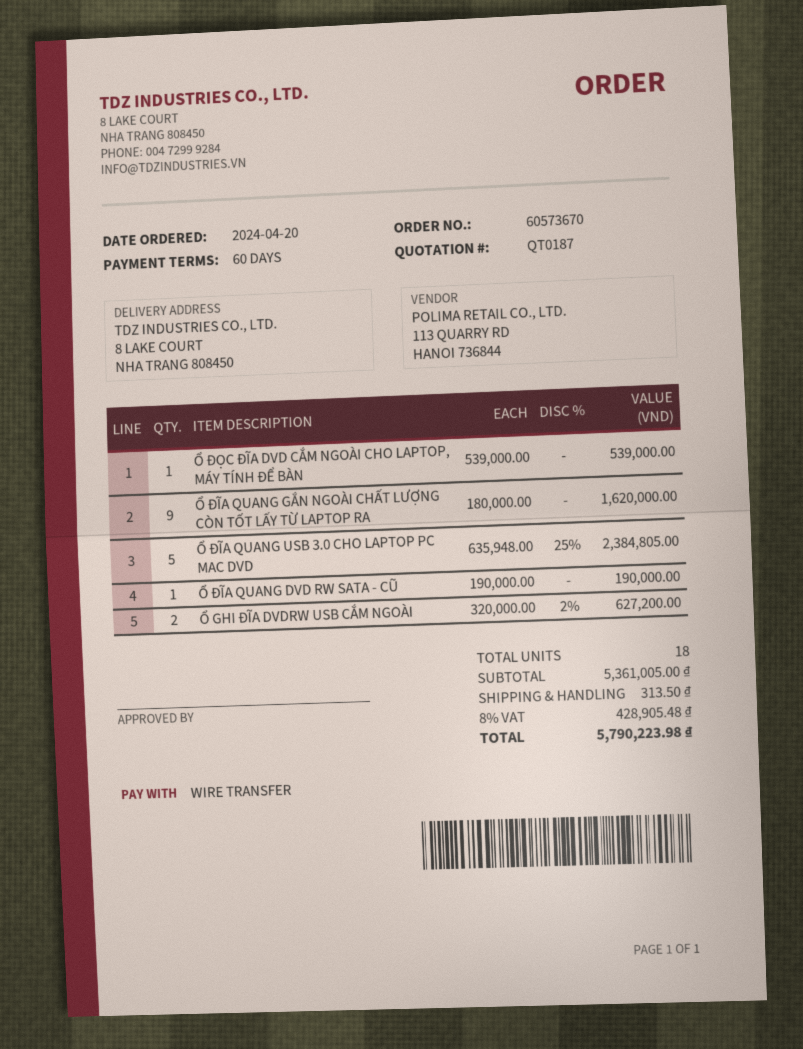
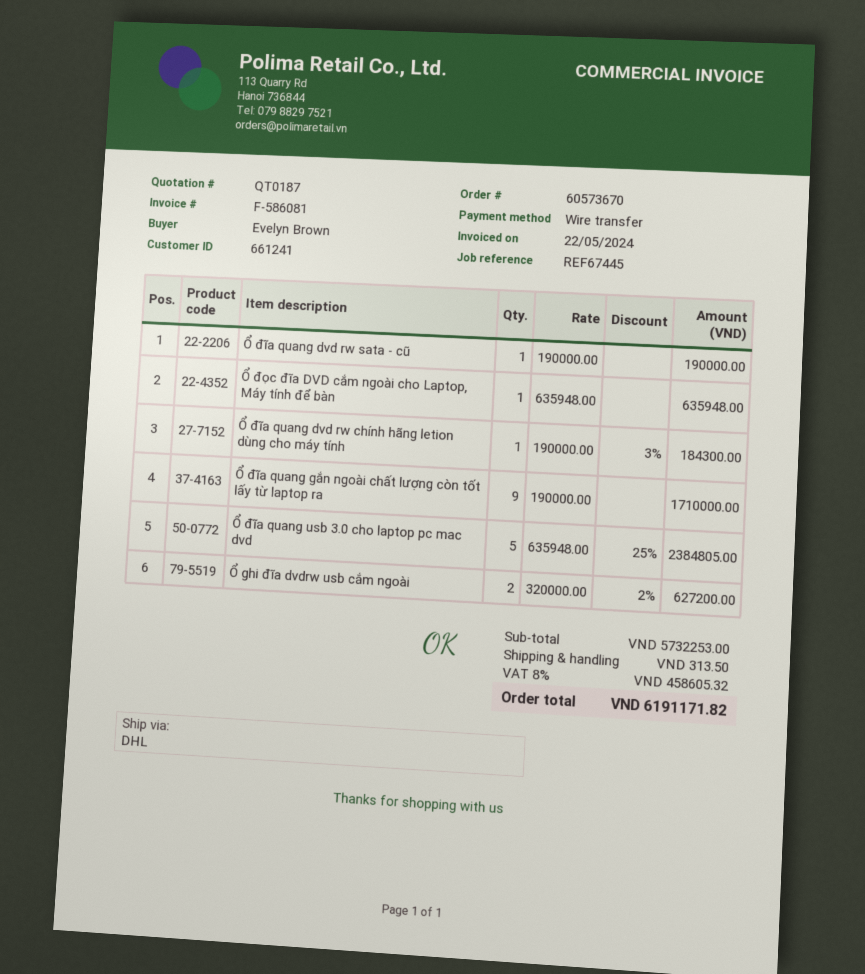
Ổ ĐỌC ĐĨA DVD CẮM NGOÀI CHO LAPTOP, MÁY TÍNH ĐỂ BÀN: 1 x 539000.00 = 539000.00 -> 1 x 635948.00 = 635948.00
Ổ ĐĨA QUANG GẮN NGOÀI CHẤT LƯỢNG CÒN TỐT LẤY TỪ LAPTOP RA: 9 x 180000.00 = 1620000.00 -> 9 x 190000.00 = 1710000.00
Ổ đĩa quang dvd rw chính hãng letion dùng cho máy tính: none -> 1 x 190000.00 - 3% = 184300.00
subtotal: 5361005.00 -> 5732253.00
tax: 8% = 428905.48 -> 8% = 458605.32
total: 5790223.98 -> 6191171.82

